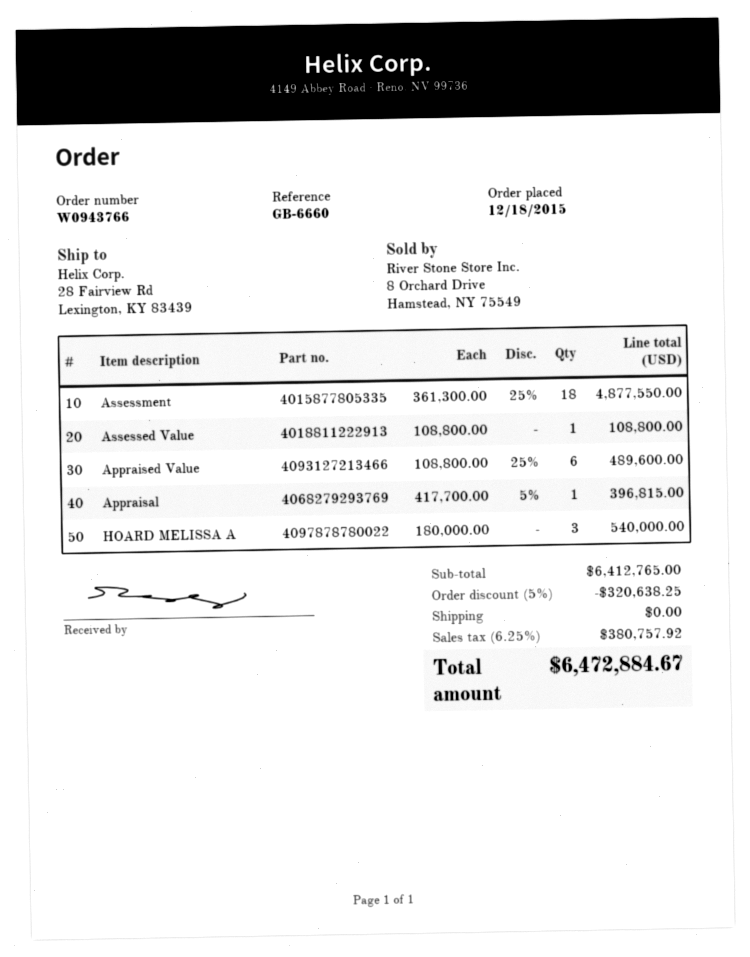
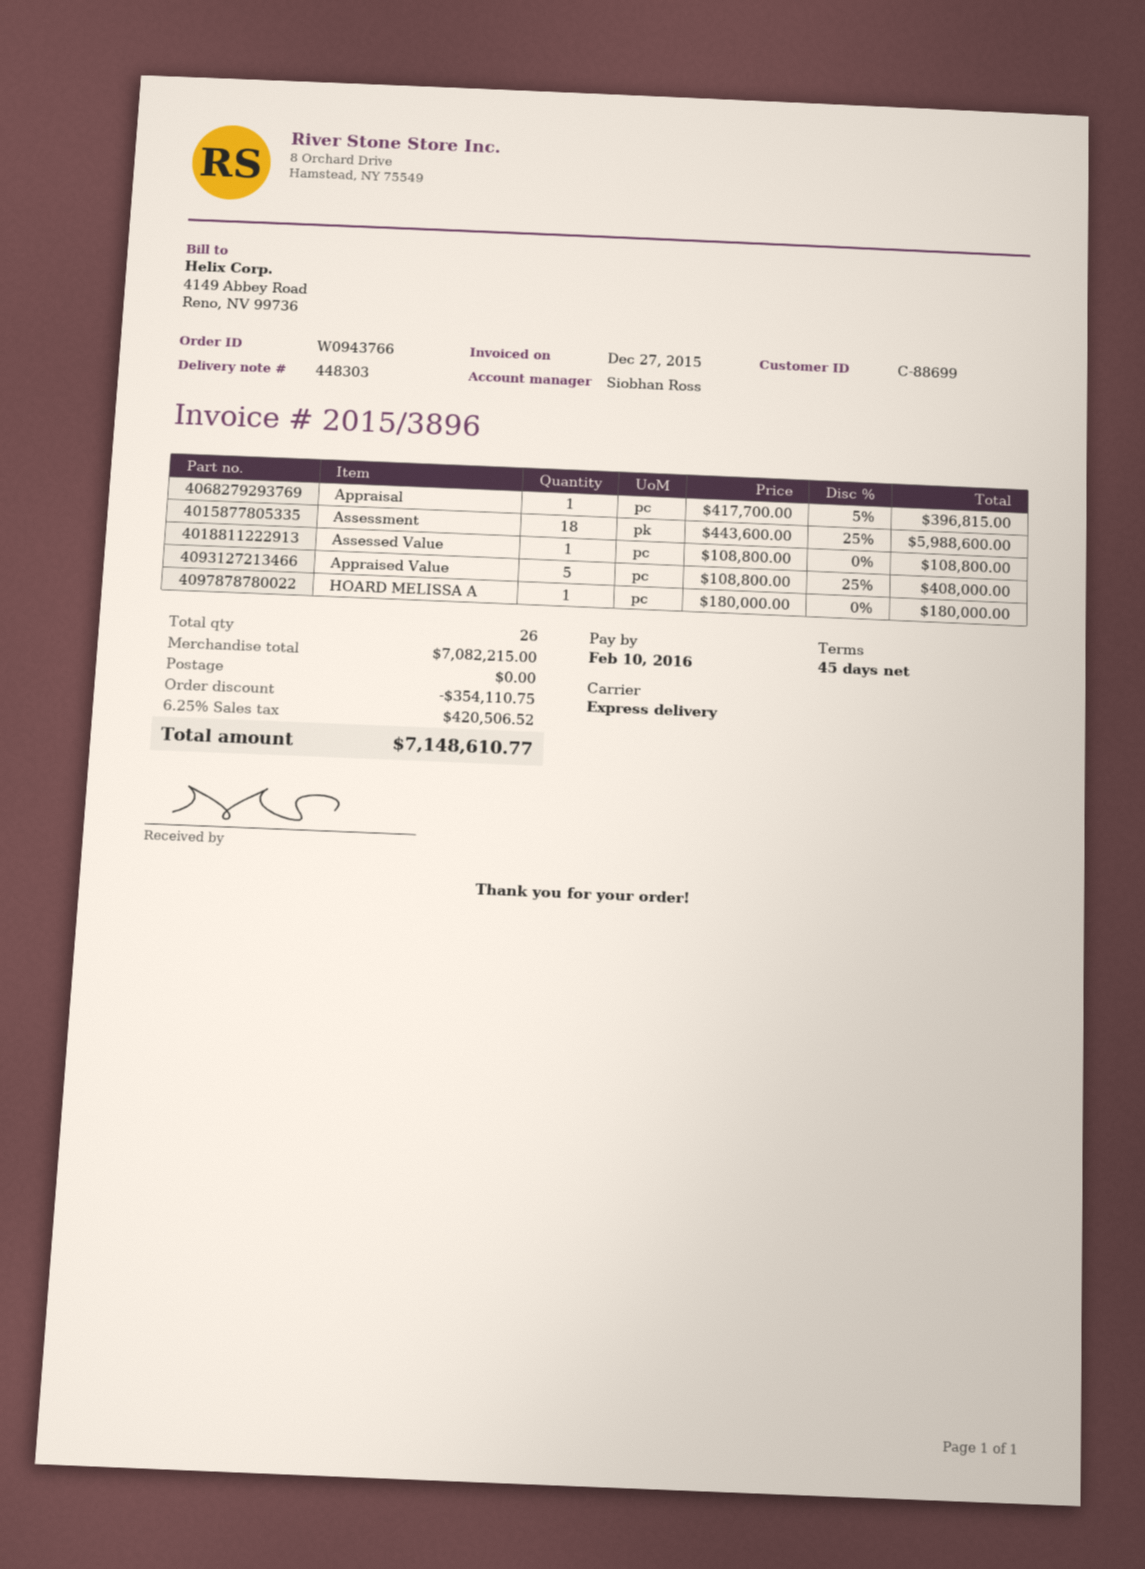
Assessment: 18 x 361300.00 - 25% = 4877550.00 -> 18 x 443600.00 - 25% = 5988600.00
Appraised Value: 6 x 108800.00 - 25% = 489600.00 -> 5 x 108800.00 - 25% = 408000.00
HOARD MELISSA A: 3 x 180000.00 = 540000.00 -> 1 x 180000.00 = 180000.00
subtotal: 6412765.00 -> 7082215.00
discount: 320638.25 -> 354110.75
tax: 6.25% = 380757.92 -> 6.25% = 420506.52
total: 6472884.67 -> 7148610.77

